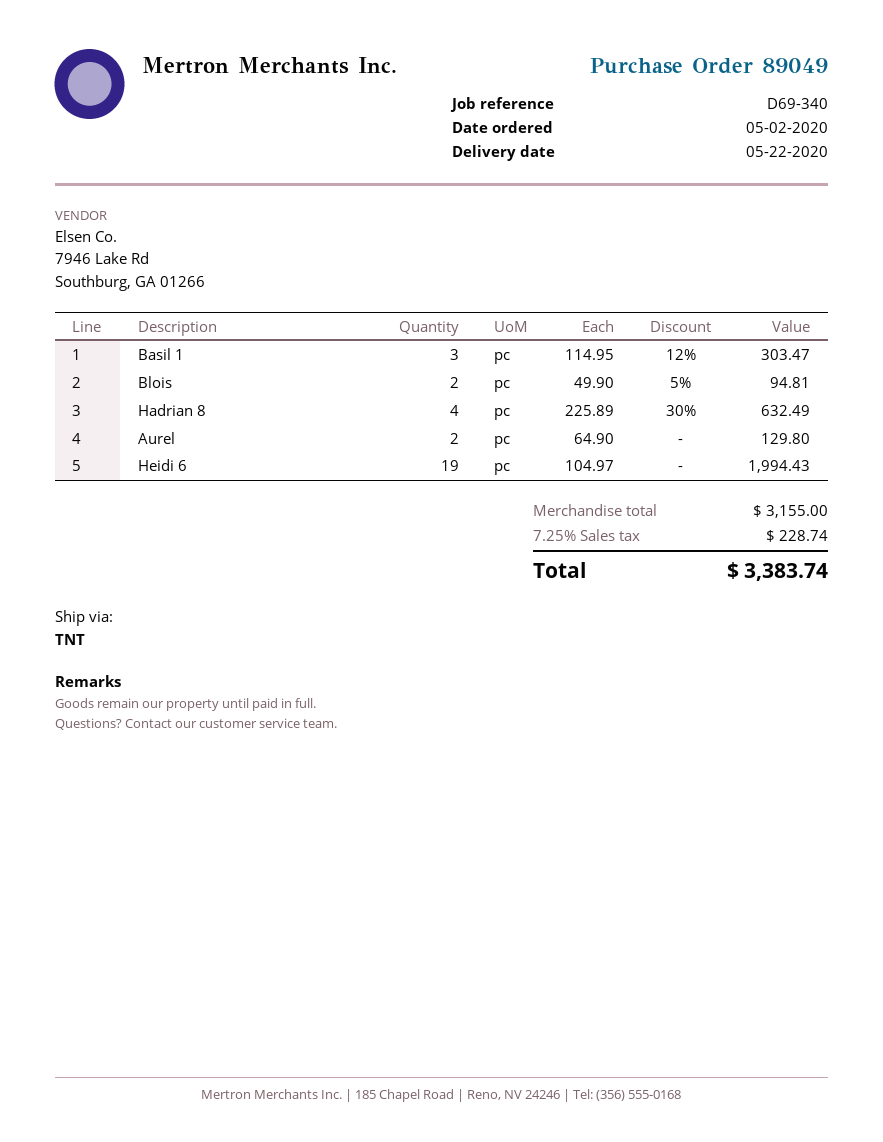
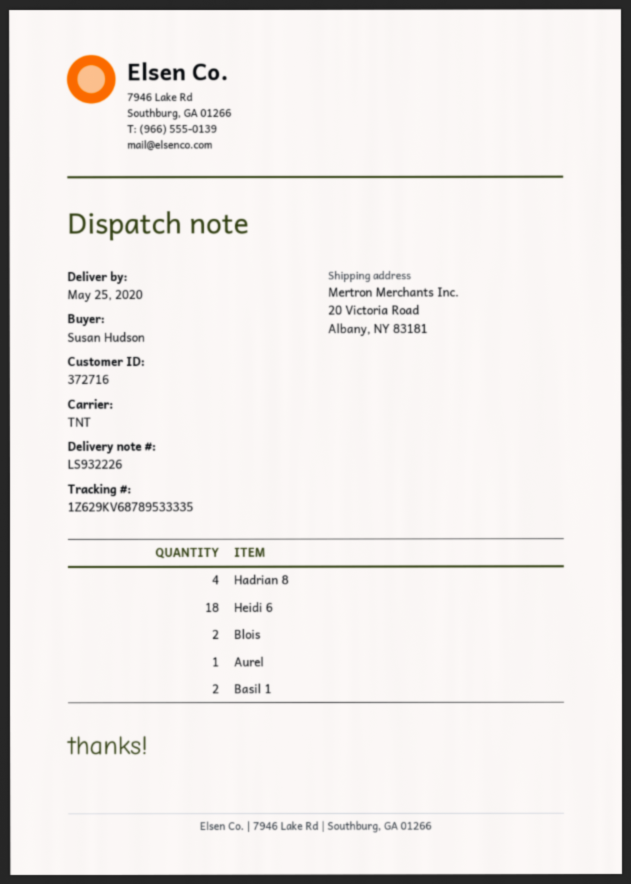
delivery date: 2020-05-22 -> 2020-05-25
Basil 1: 3 -> 2
Aurel: 2 -> 1
Heidi 6: 19 -> 18

